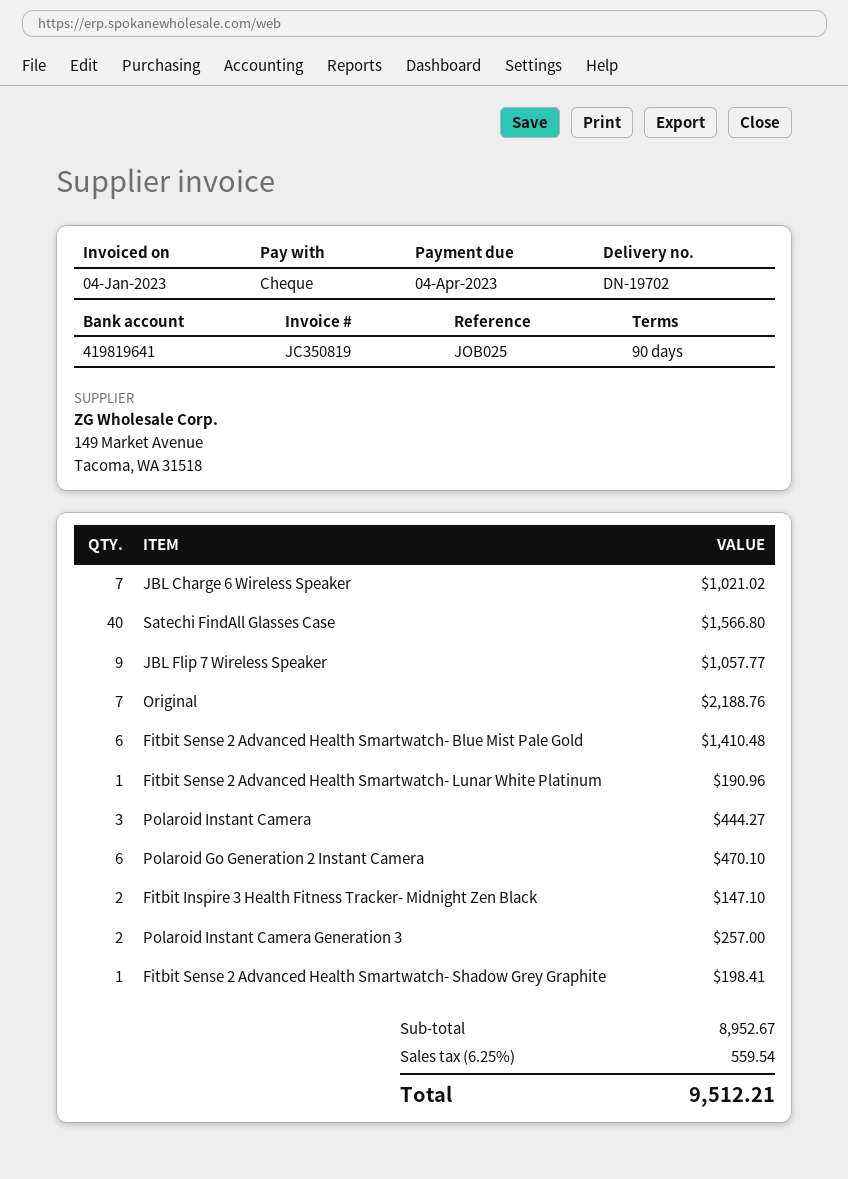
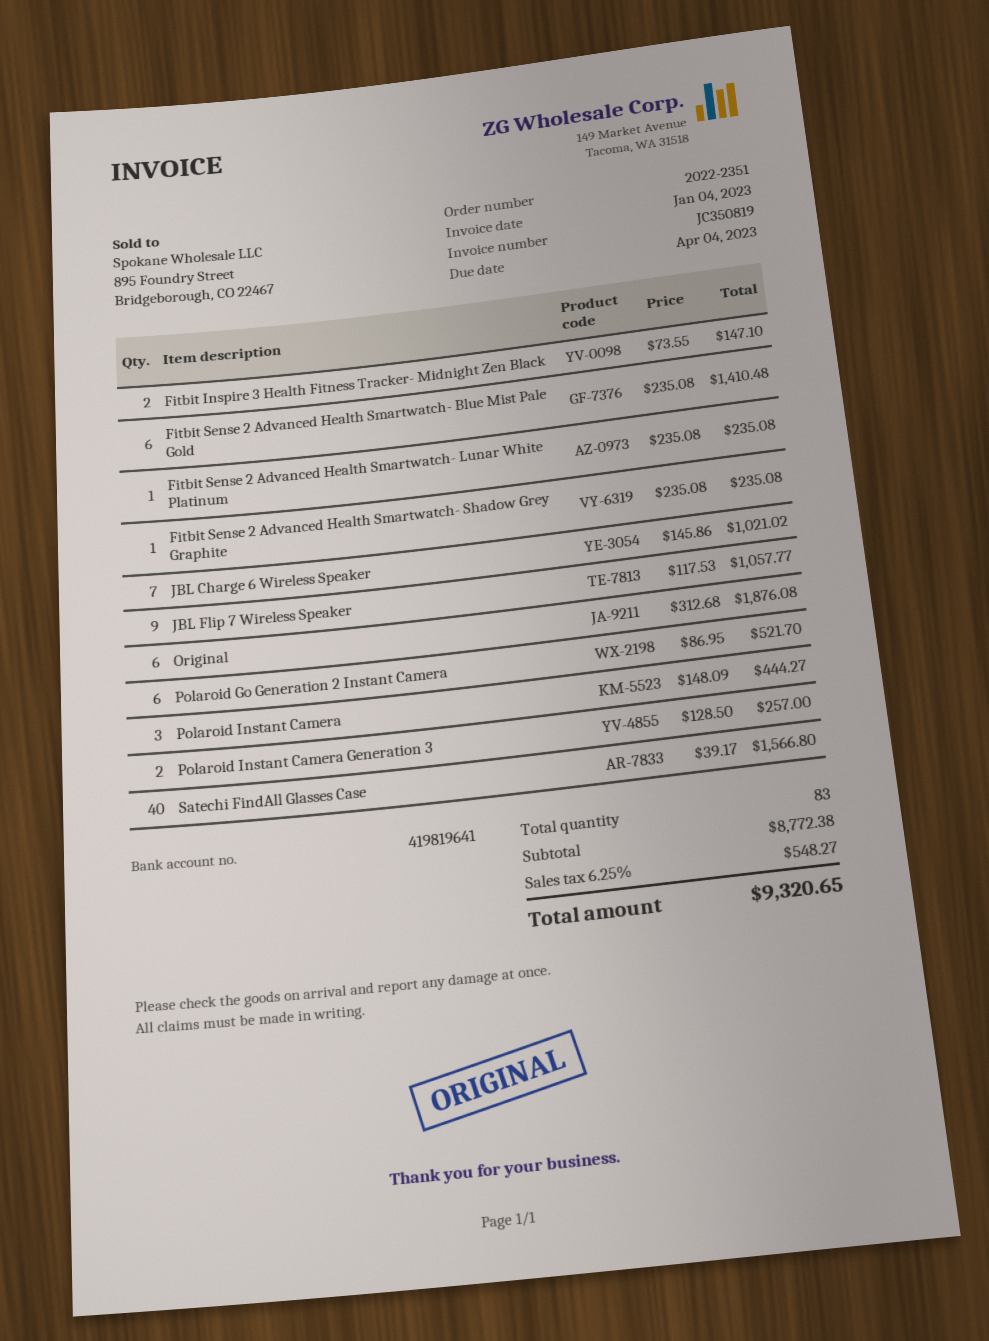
Original: 7 for 2188.76 -> 6 for 1876.08
Fitbit Sense 2 Advanced Health Smartwatch- Lunar White Platinum: 1 for 190.96 -> 1 for 235.08
Polaroid Go Generation 2 Instant Camera: 6 for 470.10 -> 6 for 521.70
Fitbit Sense 2 Advanced Health Smartwatch- Shadow Grey Graphite: 1 for 198.41 -> 1 for 235.08
subtotal: 8952.67 -> 8772.38
tax: 6.25% = 559.54 -> 6.25% = 548.27
total: 9512.21 -> 9320.65

